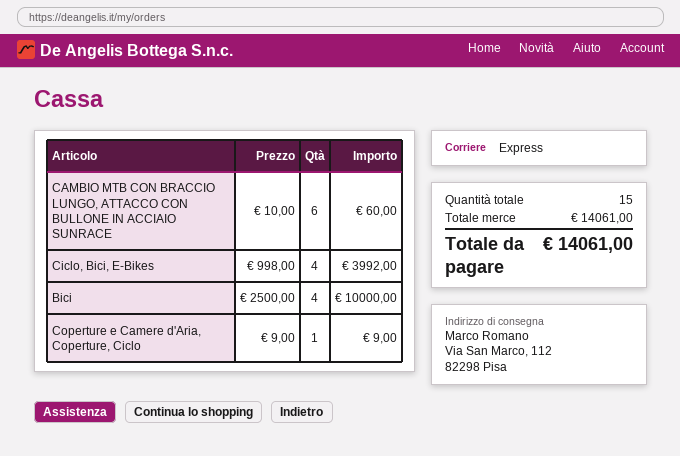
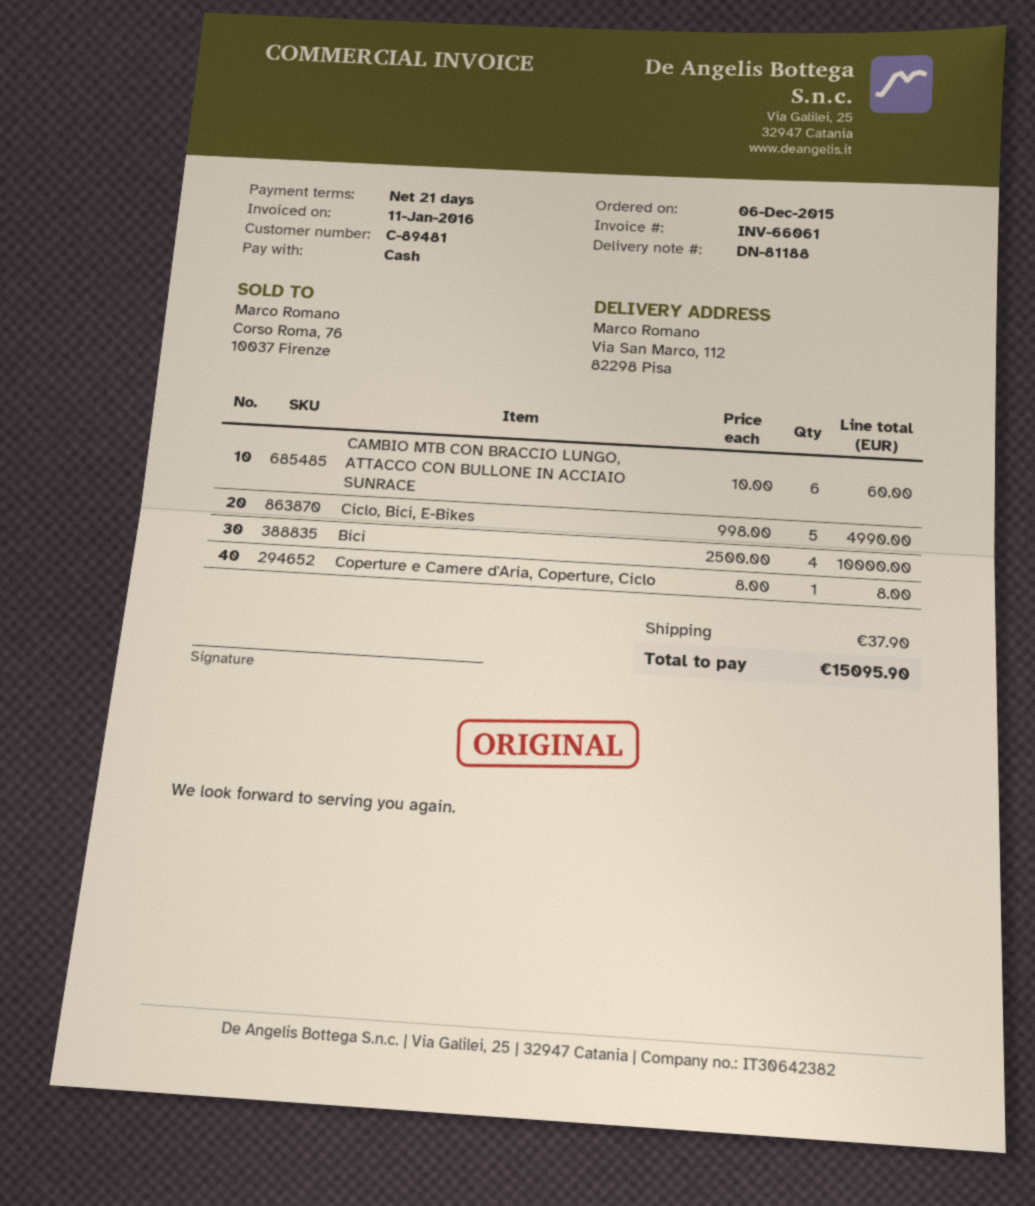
Ciclo, Bici, E-Bikes: 4 x 998.00 = 3992.00 -> 5 x 998.00 = 4990.00
Coperture e Camere d'Aria, Coperture, Ciclo: 1 x 9.00 = 9.00 -> 1 x 8.00 = 8.00
shipping: none -> 37.90
total: 14061.00 -> 15095.90

